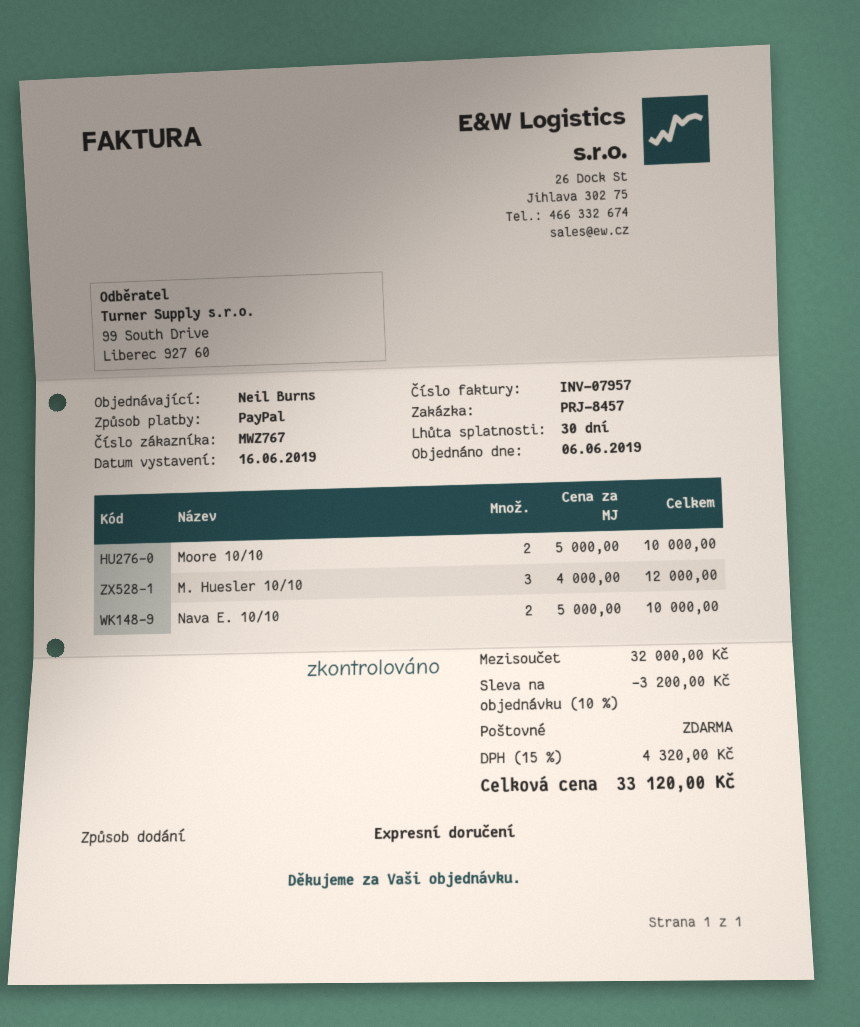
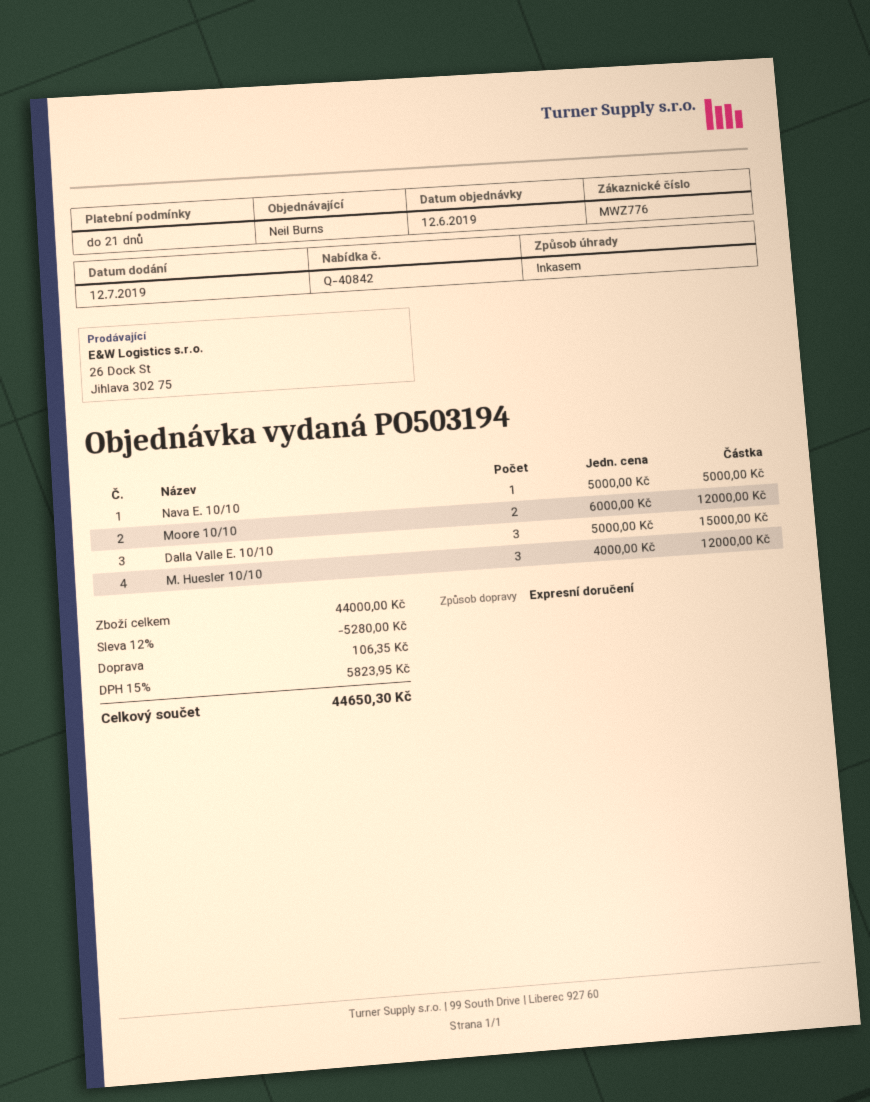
order date: 2019-06-06 -> 2019-06-12
payment terms: 30 days -> 21 days
customer number: MWZ767 -> MWZ776
payment method: PayPal -> direct debit
Moore 10/10: 2 x 5000.00 = 10000.00 -> 2 x 6000.00 = 12000.00
Nava E. 10/10: 2 x 5000.00 = 10000.00 -> 1 x 5000.00 = 5000.00
Dalla Valle E. 10/10: none -> 3 x 5000.00 = 15000.00
subtotal: 32000.00 -> 44000.00
discount: 10% = 3200.00 -> 12% = 5280.00
shipping: 0.00 -> 106.35
tax: 15% = 4320.00 -> 15% = 5823.95
total: 33120.00 -> 44650.30

